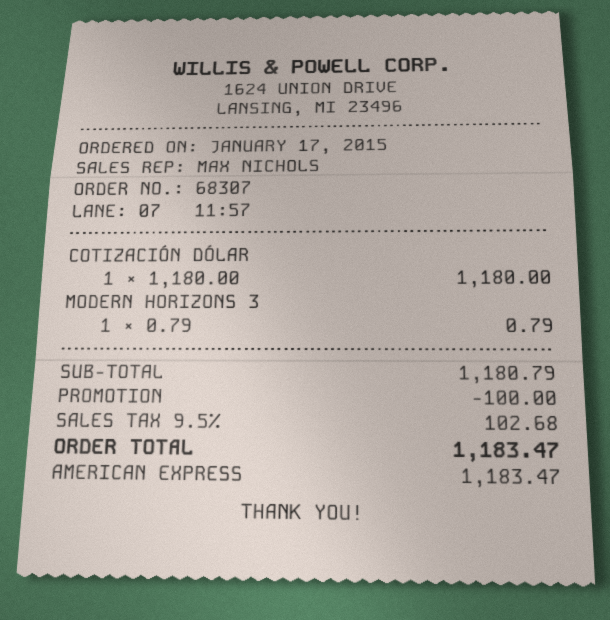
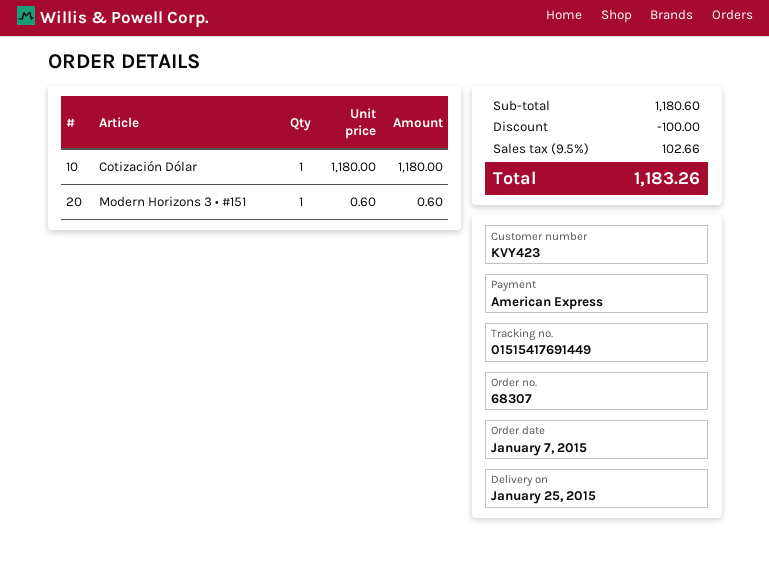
order date: 2015-01-17 -> 2015-01-07
MODERN HORIZONS 3: 1 x 0.79 = 0.79 -> 1 x 0.60 = 0.60
subtotal: 1180.79 -> 1180.60
tax: 9.5% = 102.68 -> 9.5% = 102.66
total: 1183.47 -> 1183.26

